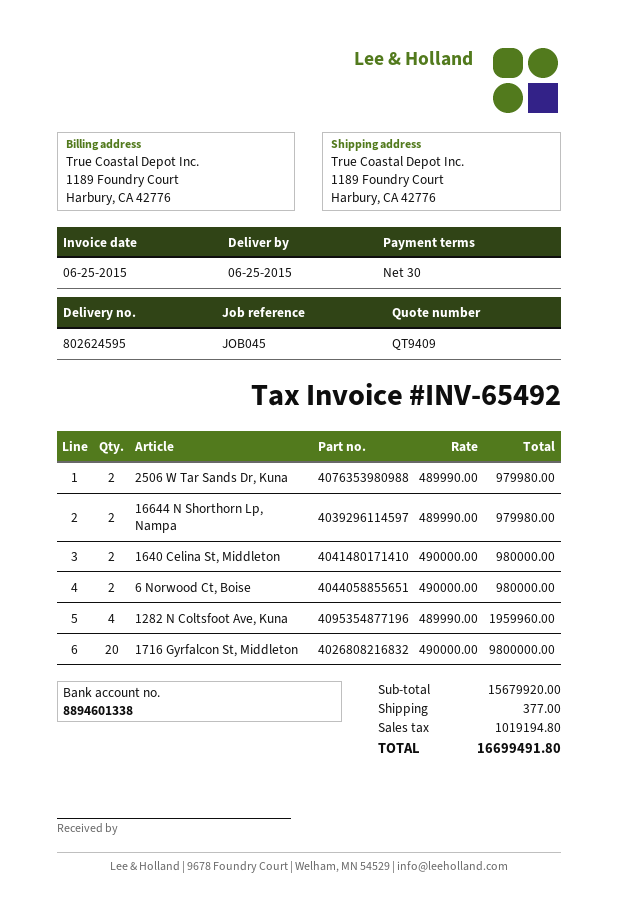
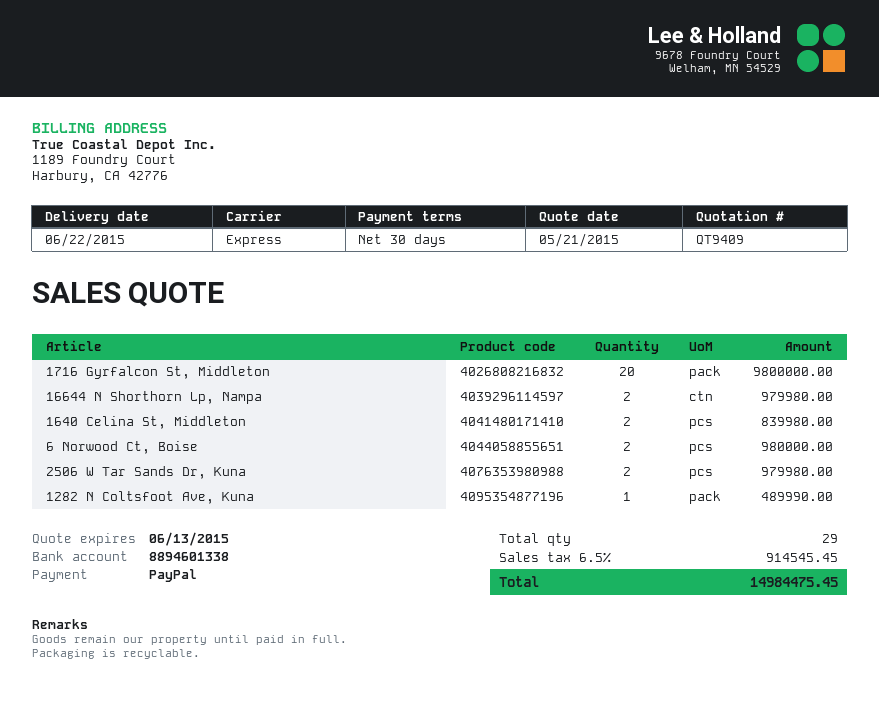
delivery date: 2015-06-25 -> 2015-06-22
1640 Celina St, Middleton: 2 for 980000.00 -> 2 for 839980.00
1282 N Coltsfoot Ave, Kuna: 4 for 1959960.00 -> 1 for 489990.00
shipping: 377.00 -> none
tax: 1019194.80 -> 914545.45
total: 16699491.80 -> 14984475.45

